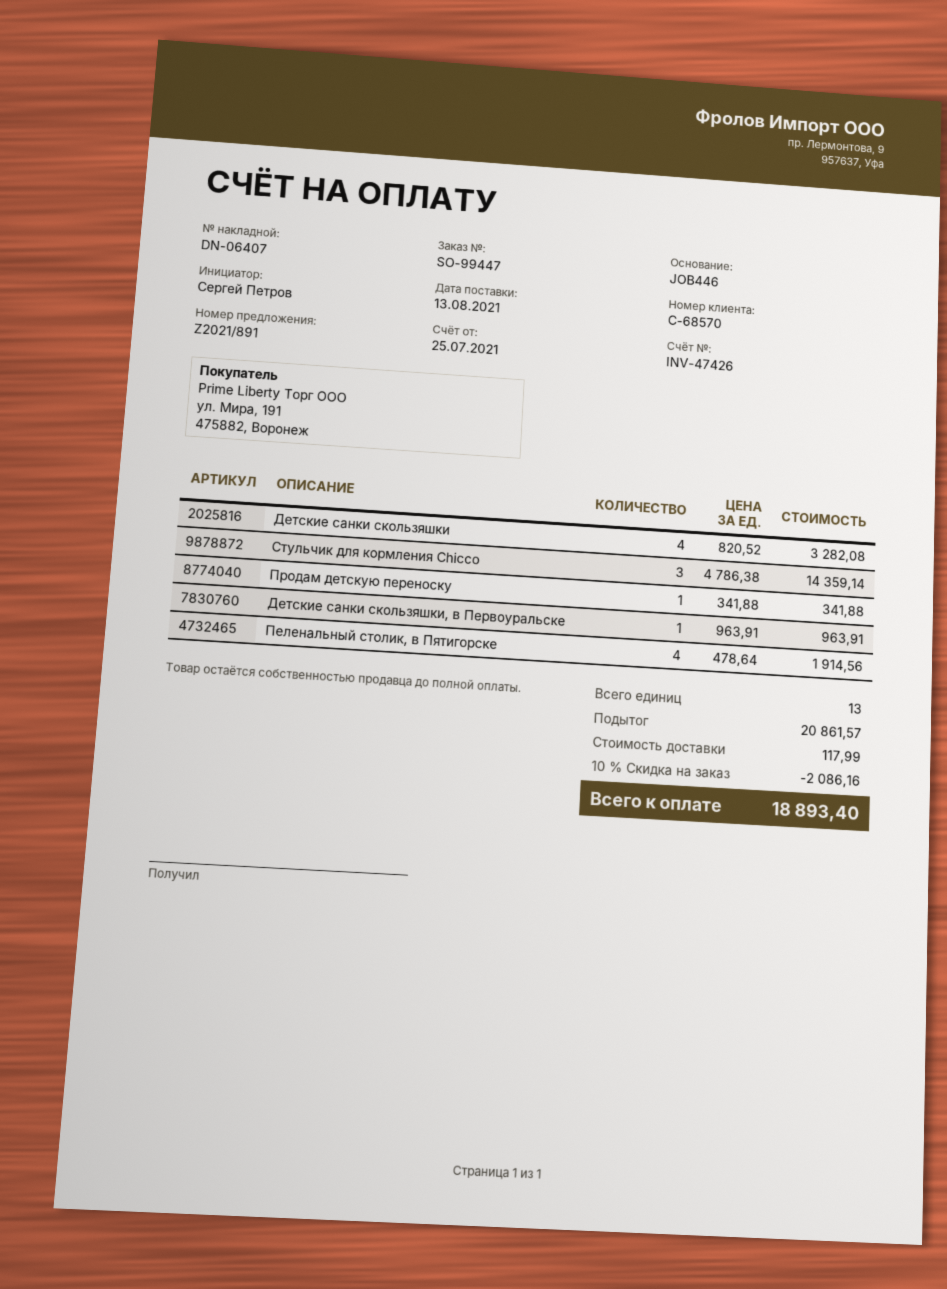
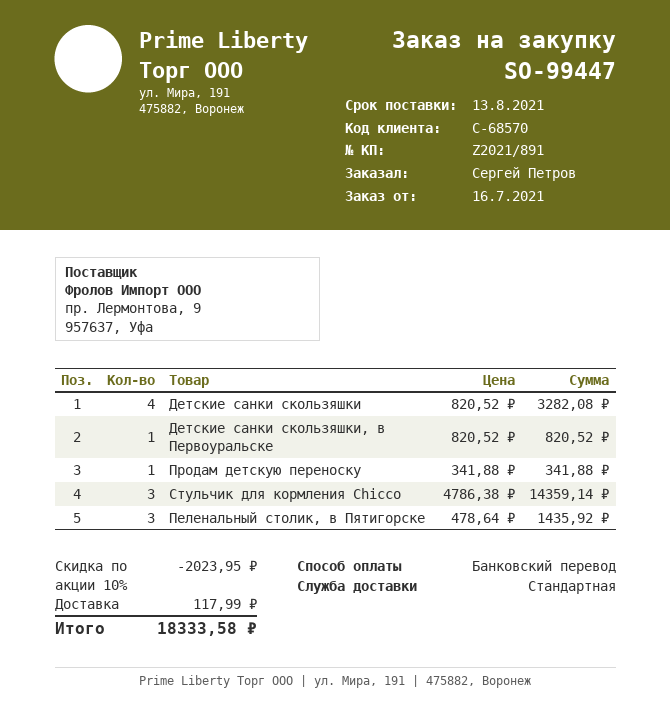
Детские санки скользяшки, в Первоуральске: 1 x 963.91 = 963.91 -> 1 x 820.52 = 820.52
Пеленальный столик, в Пятигорске: 4 x 478.64 = 1914.56 -> 3 x 478.64 = 1435.92
discount: 10% = 2086.16 -> 10% = 2023.95
total: 18893.40 -> 18333.58

